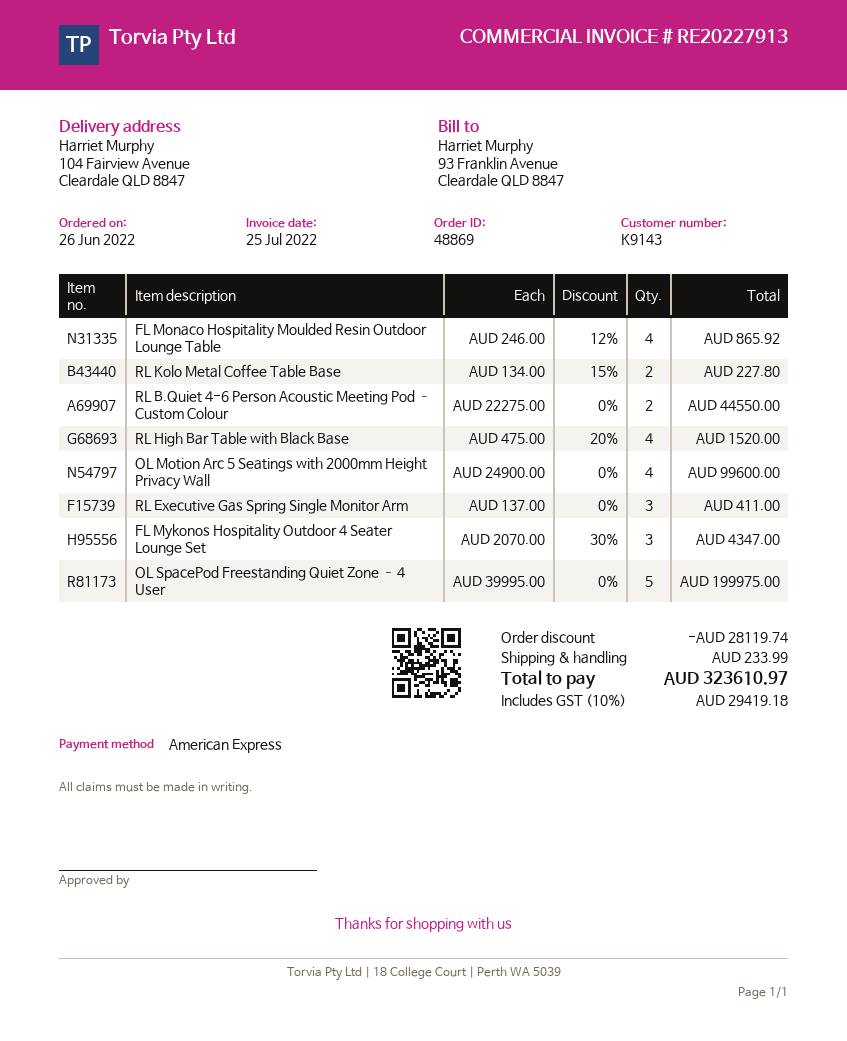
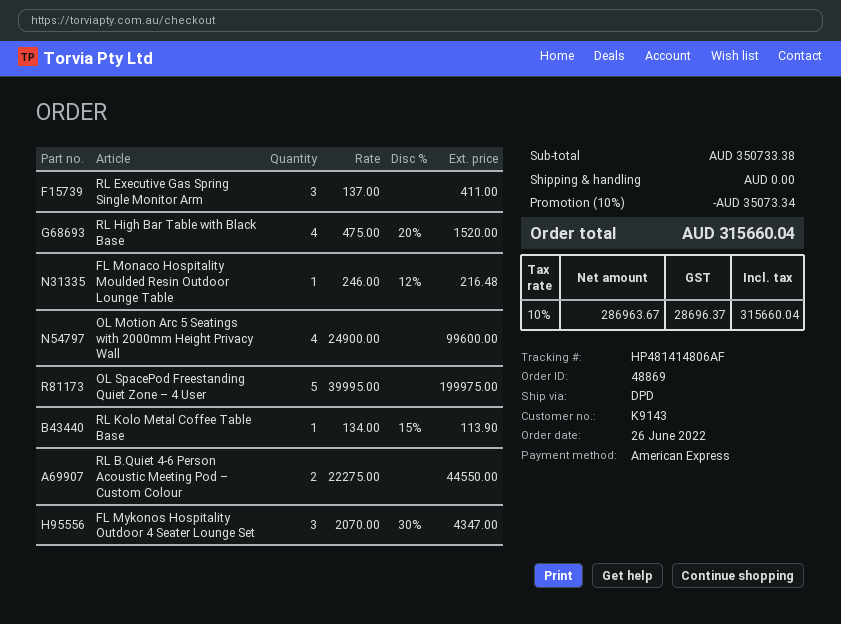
FL Monaco Hospitality Moulded Resin Outdoor Lounge Table: 4 x 246.00 - 12% = 865.92 -> 1 x 246.00 - 12% = 216.48
RL Kolo Metal Coffee Table Base: 2 x 134.00 - 15% = 227.80 -> 1 x 134.00 - 15% = 113.90
discount: 28119.74 -> 35073.34
shipping: 233.99 -> 0.00
tax: 10% = 29419.18 -> 10% = 28696.37
total: 323610.97 -> 315660.04

